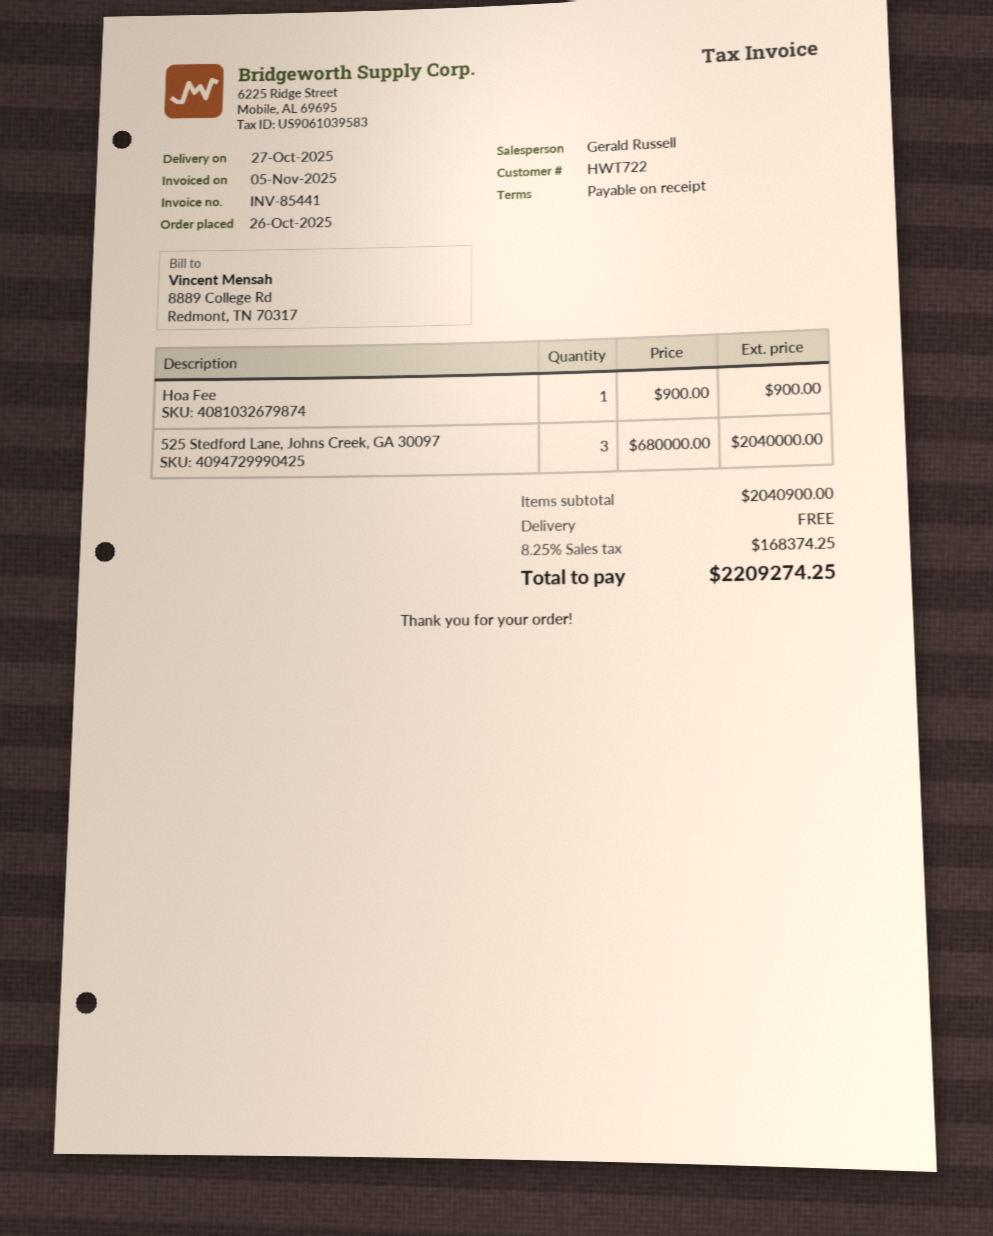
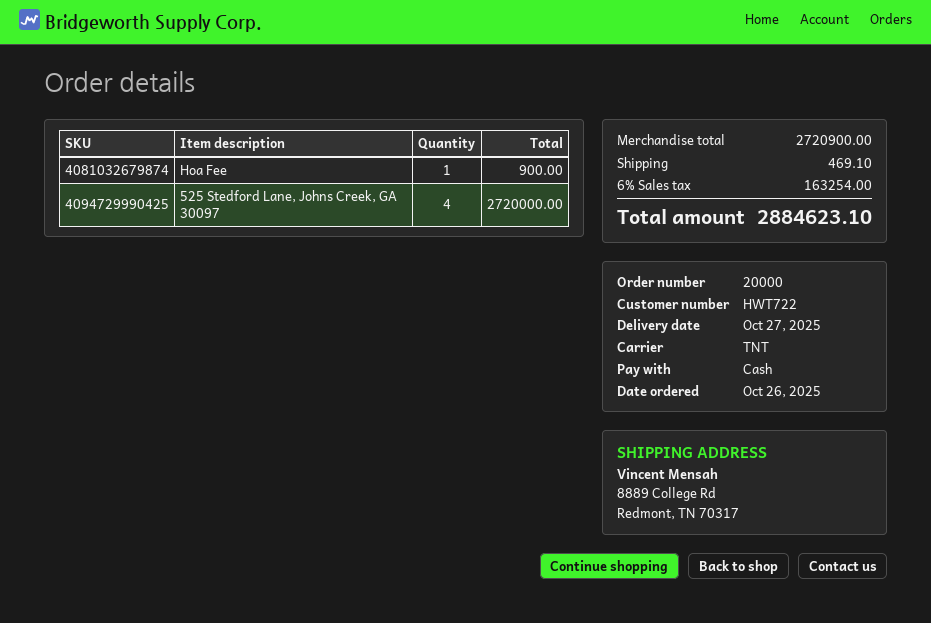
525 Stedford Lane, Johns Creek, GA 30097: 3 for 2040000.00 -> 4 for 2720000.00
subtotal: 2040900.00 -> 2720900.00
shipping: 0.00 -> 469.10
tax: 8.25% = 168374.25 -> 6% = 163254.00
total: 2209274.25 -> 2884623.10

